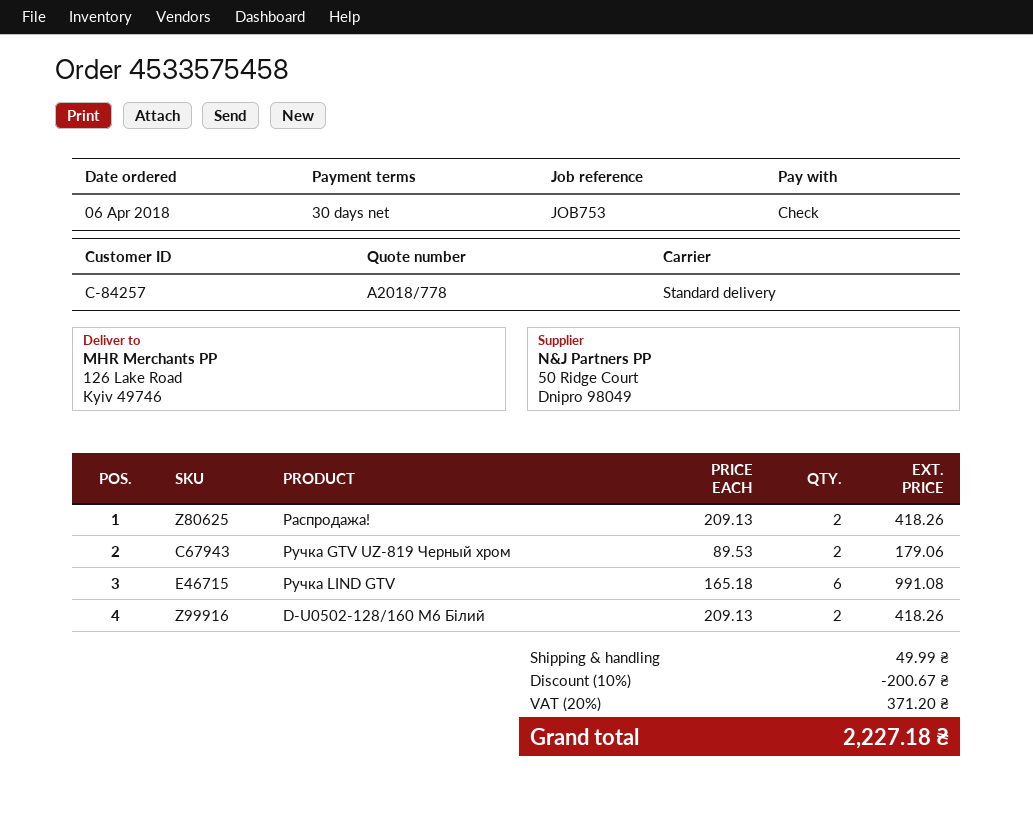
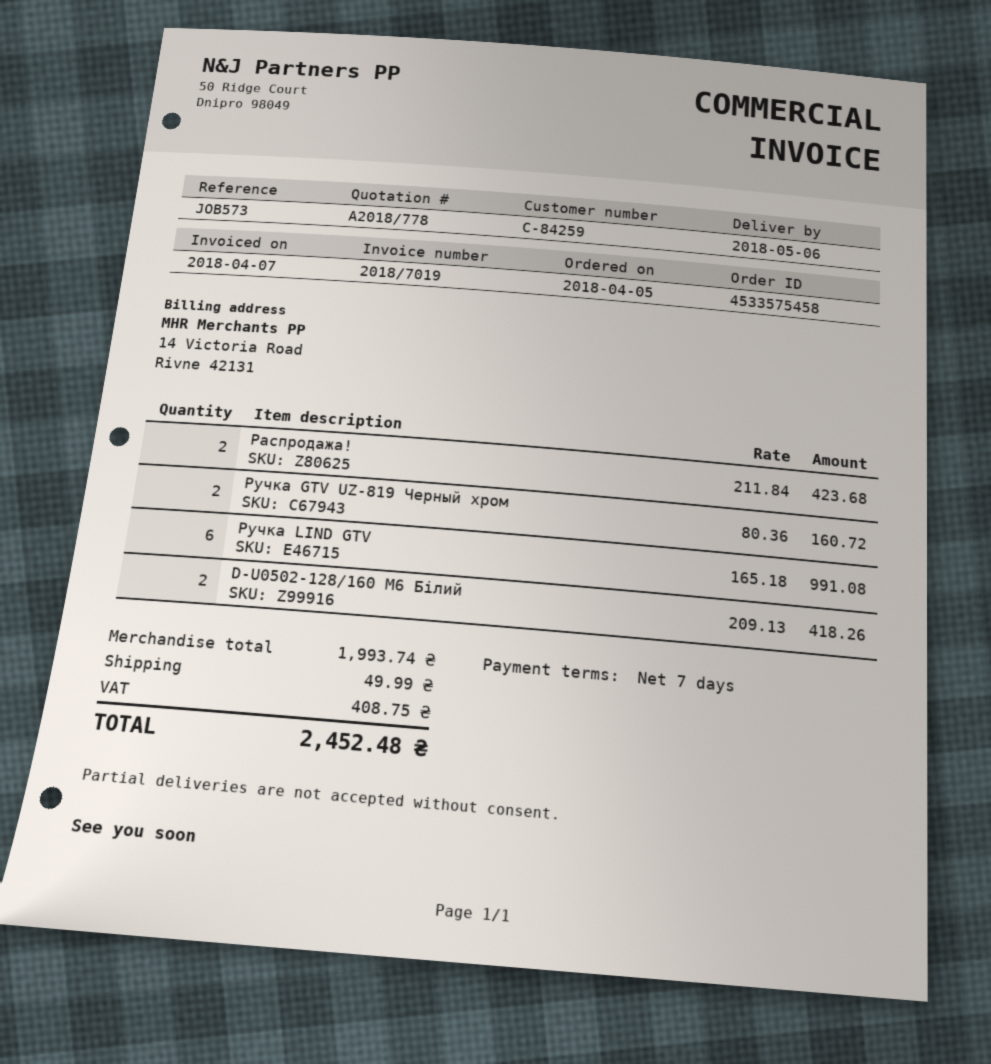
order date: 2018-04-06 -> 2018-04-05
payment terms: 30 days -> 7 days
customer number: C-84257 -> C-84259
reference: JOB753 -> JOB573
Распродажа!: 2 x 209.13 = 418.26 -> 2 x 211.84 = 423.68
Ручка GTV UZ-819 Черный хром: 2 x 89.53 = 179.06 -> 2 x 80.36 = 160.72
discount: 10% = 200.67 -> none
tax: 371.20 -> 408.75
total: 2227.18 -> 2452.48

